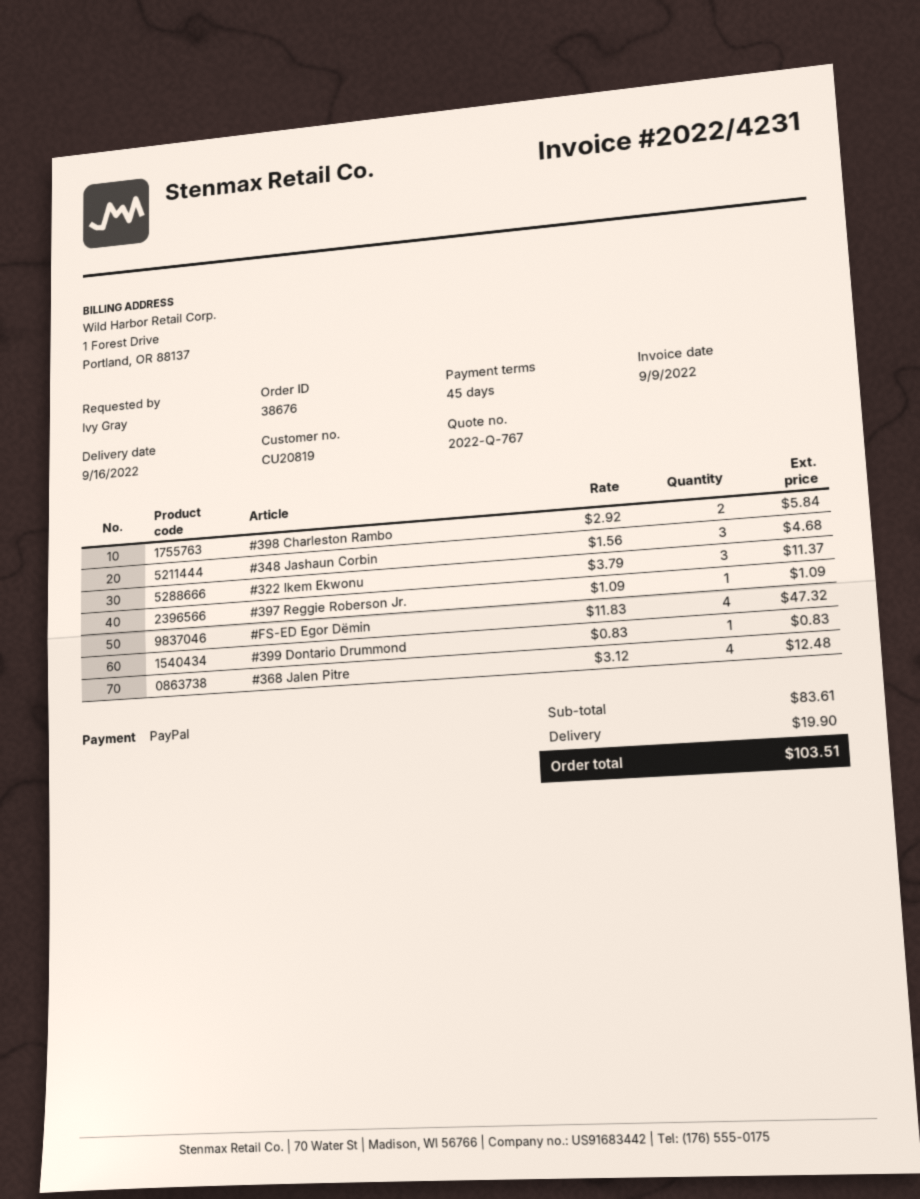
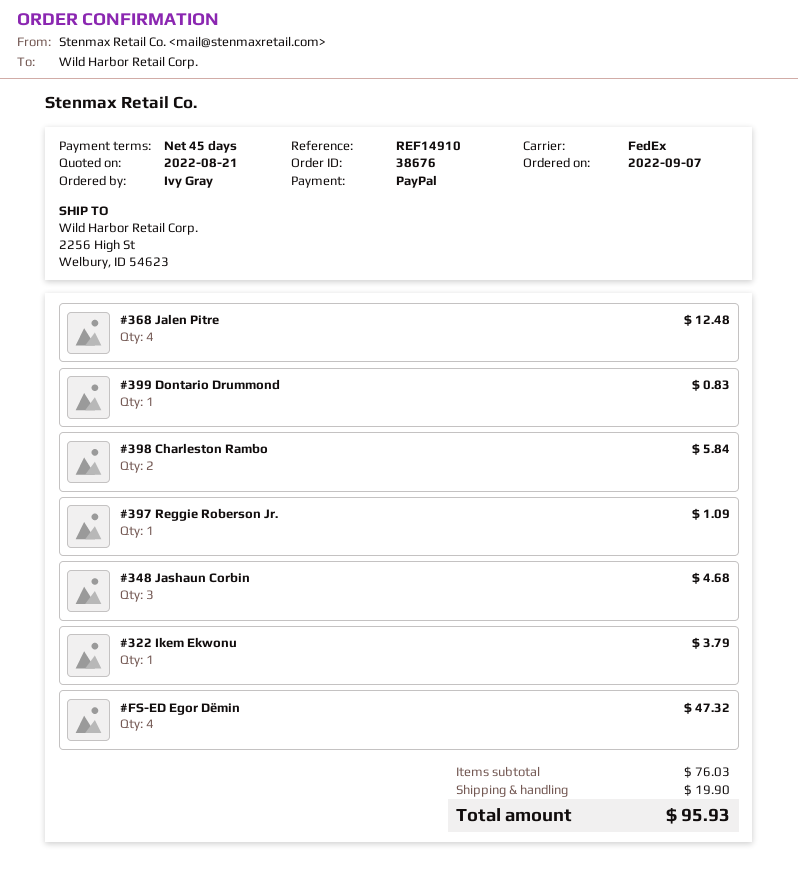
#322 Ikem Ekwonu: 3 for 11.37 -> 1 for 3.79
subtotal: 83.61 -> 76.03
total: 103.51 -> 95.93

